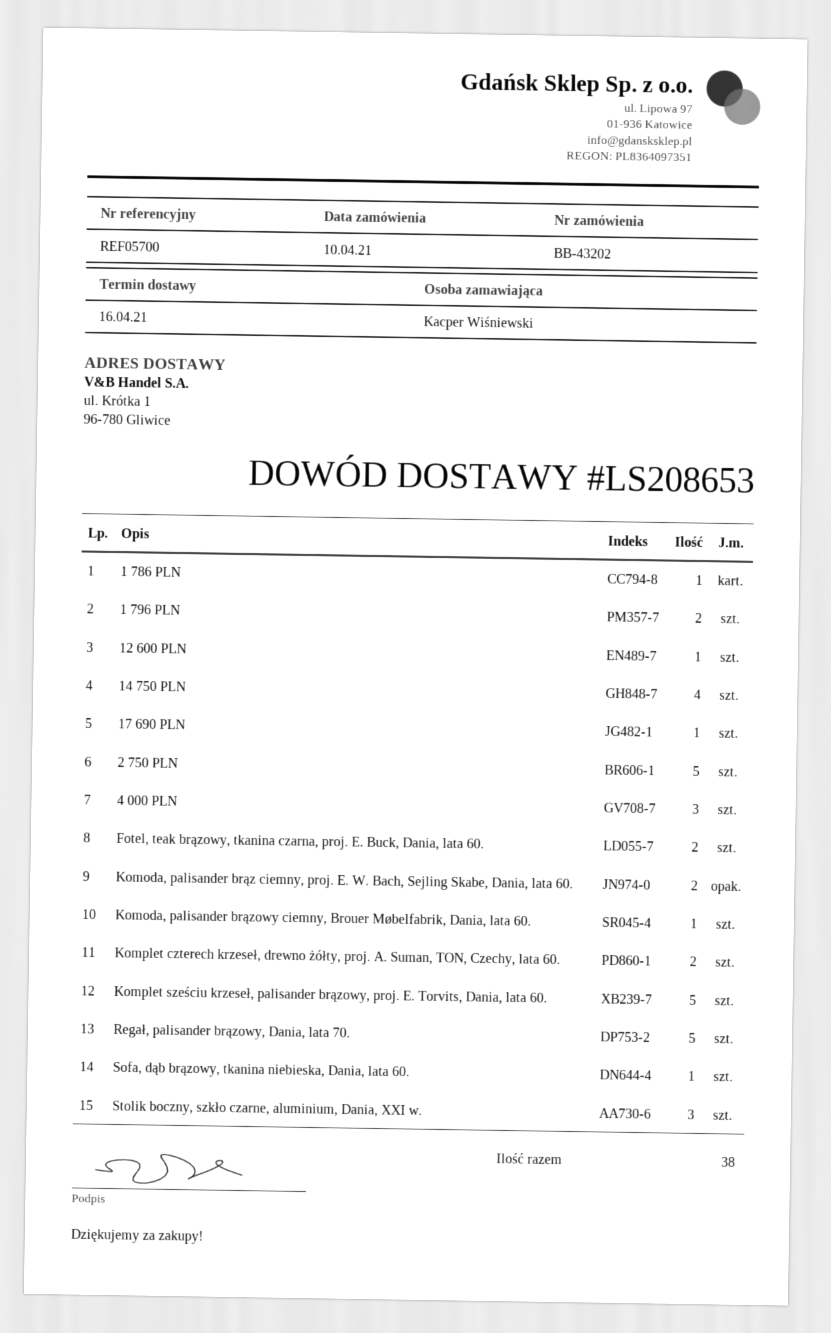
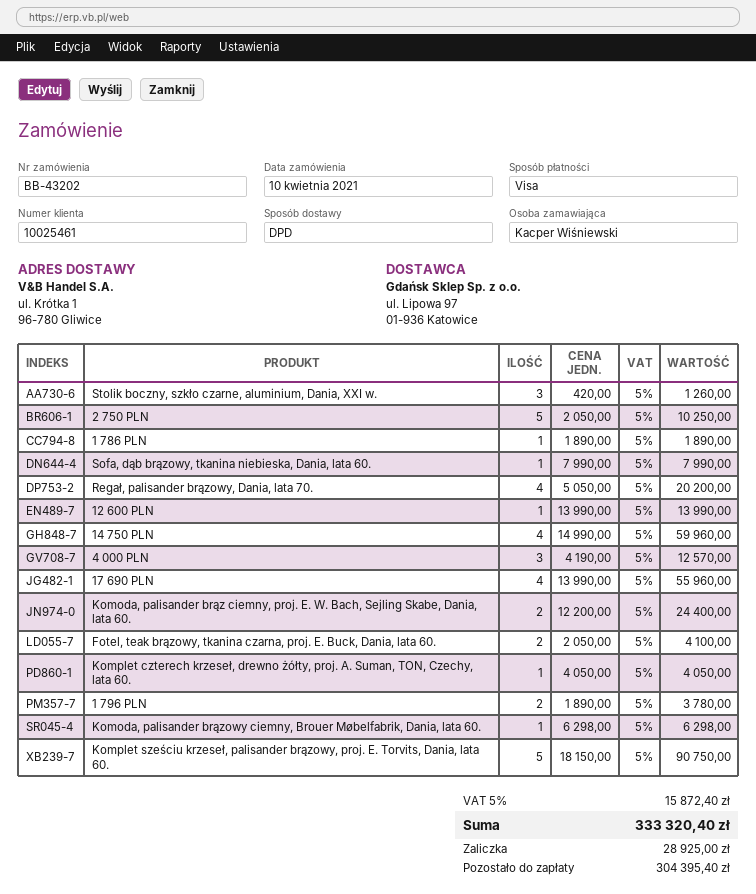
17 690 PLN: 1 -> 4
Komplet czterech krzeseł, drewno żółty, proj. A. Suman, TON, Czechy, lata 60.: 2 -> 1
Regał, palisander brązowy, Dania, lata 70.: 5 -> 4

